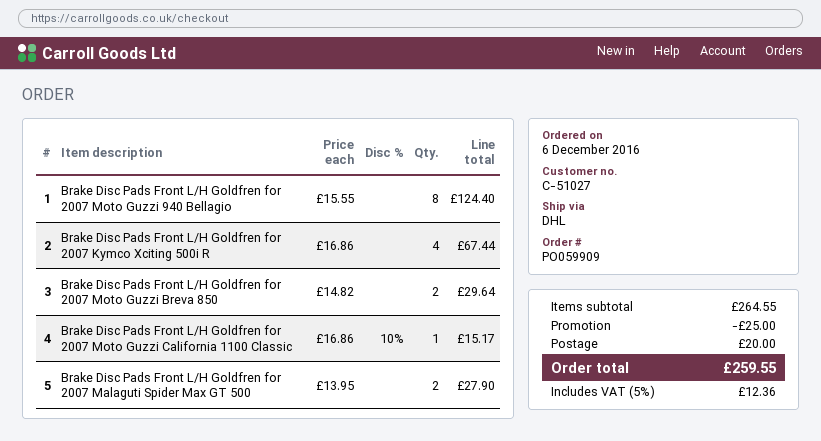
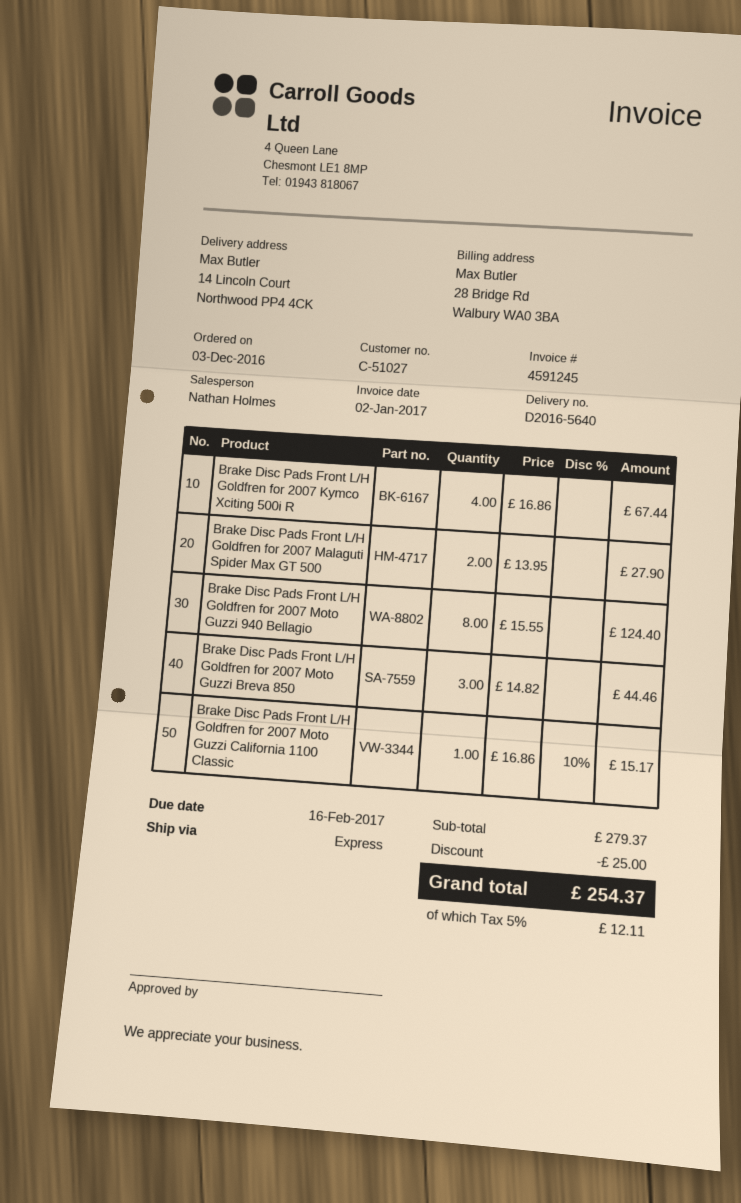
order date: 2016-12-06 -> 2016-12-03
shipping method: DHL -> express
Brake Disc Pads Front L/H Goldfren for 2007 Moto Guzzi Breva 850: 2 x 14.82 = 29.64 -> 3 x 14.82 = 44.46
subtotal: 264.55 -> 279.37
shipping: 20.00 -> none
tax: 5% = 12.36 -> 5% = 12.11
total: 259.55 -> 254.37

